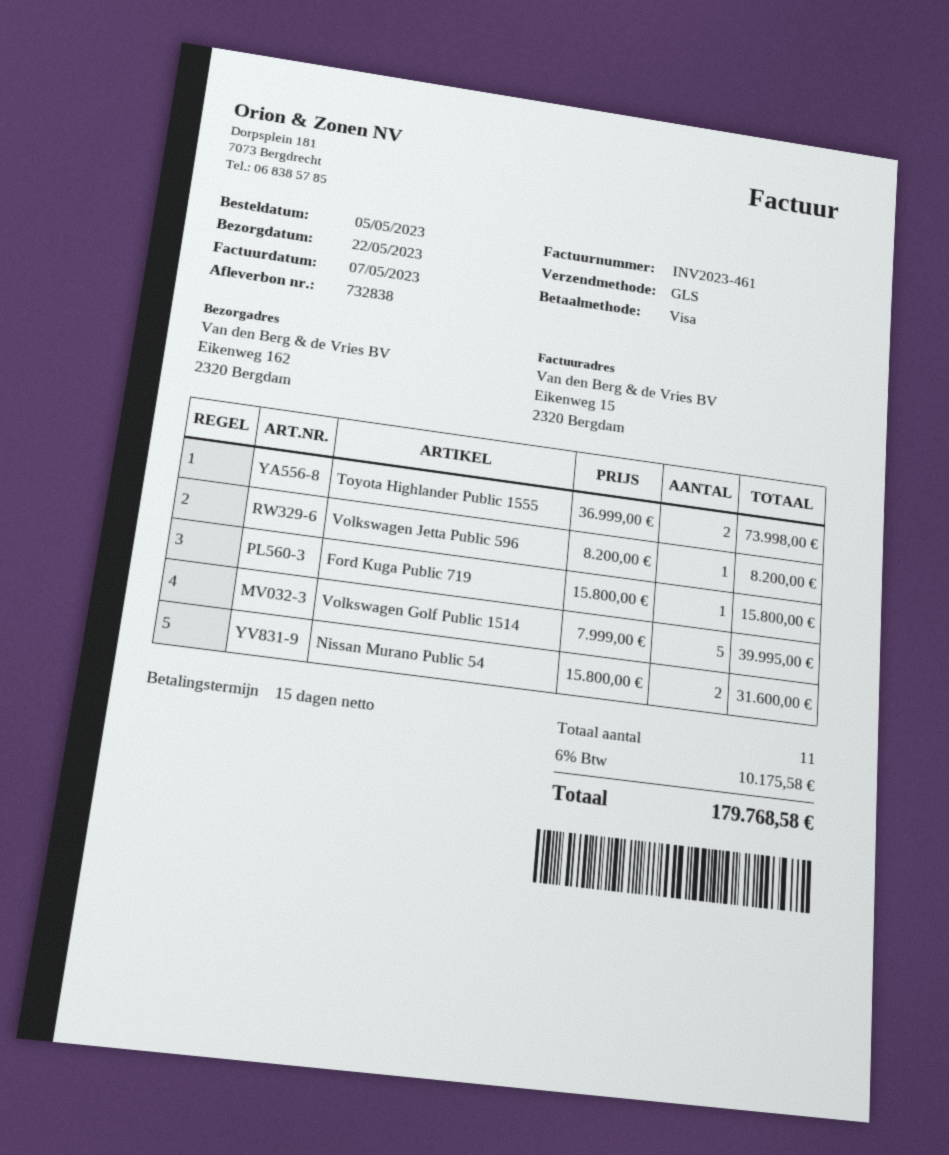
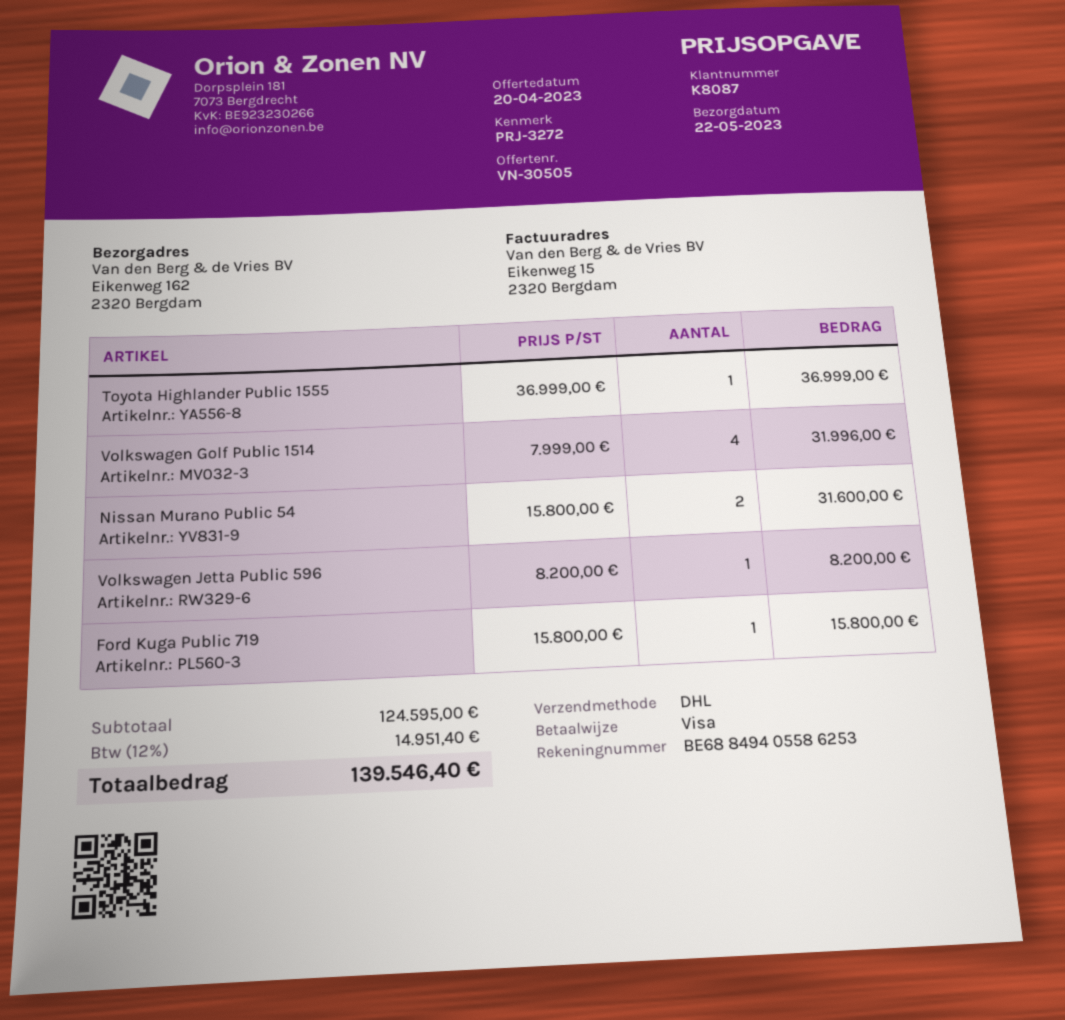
shipping method: GLS -> DHL
Toyota Highlander Public 1555: 2 x 36999.00 = 73998.00 -> 1 x 36999.00 = 36999.00
Volkswagen Golf Public 1514: 5 x 7999.00 = 39995.00 -> 4 x 7999.00 = 31996.00
tax: 6% = 10175.58 -> 12% = 14951.40
total: 179768.58 -> 139546.40

